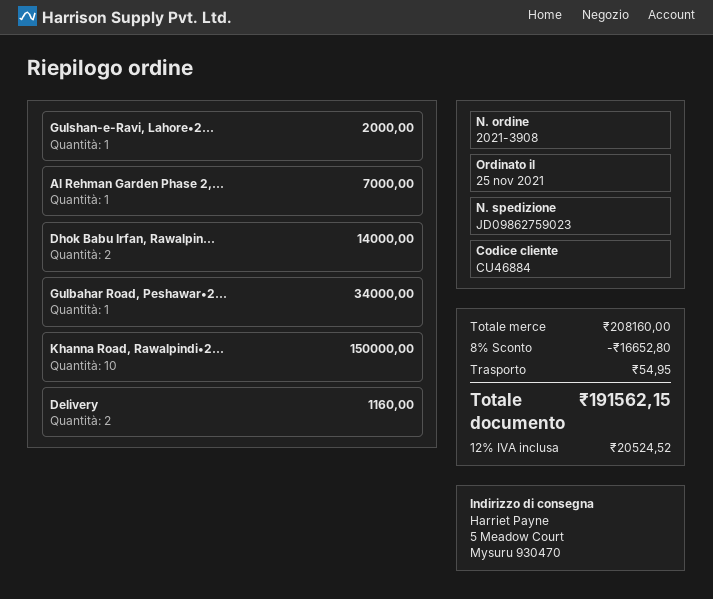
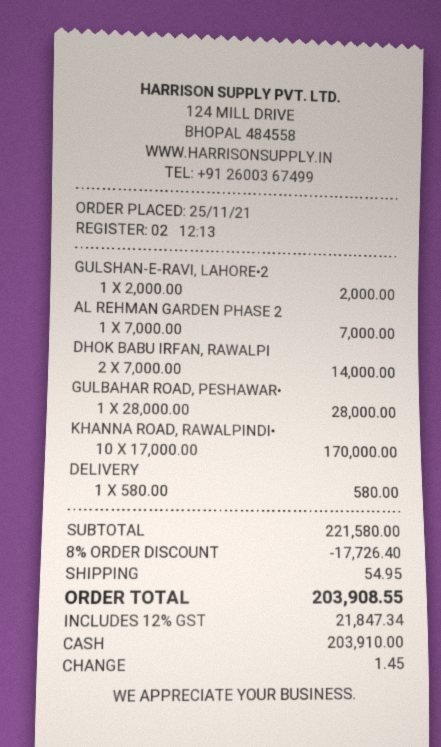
Gulbahar Road, Peshawar•2...: 1 for 34000.00 -> 1 for 28000.00
Khanna Road, Rawalpindi•2...: 10 for 150000.00 -> 10 for 170000.00
Delivery: 2 for 1160.00 -> 1 for 580.00
subtotal: 208160.00 -> 221580.00
discount: 8% = 16652.80 -> 8% = 17726.40
tax: 12% = 20524.52 -> 12% = 21847.34
total: 191562.15 -> 203908.55

